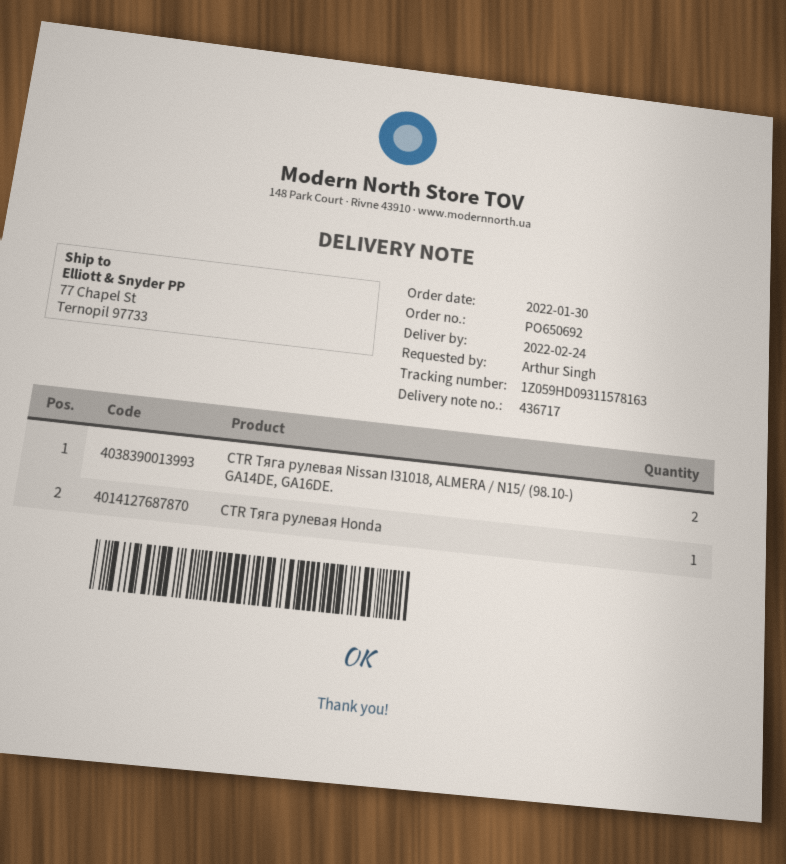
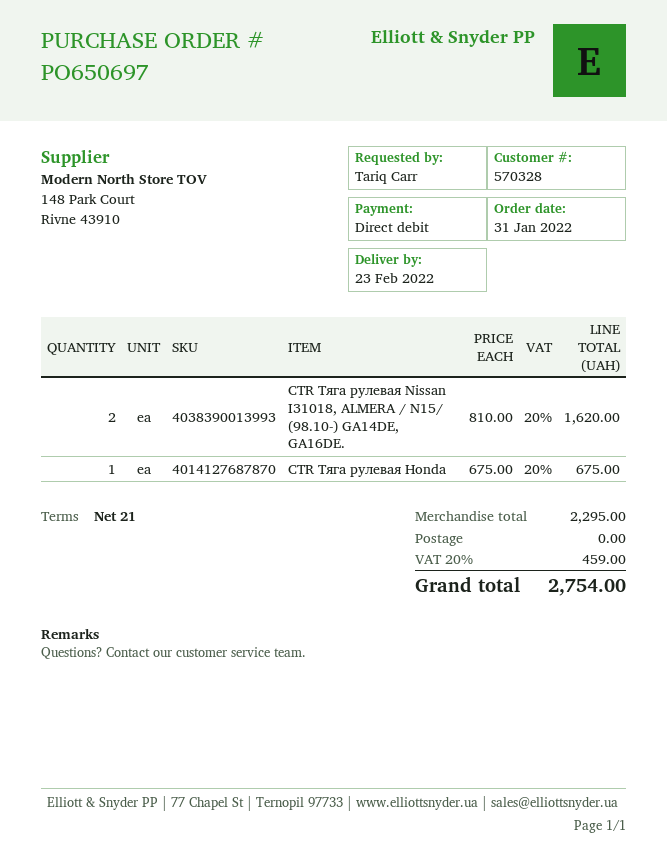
order number: PO650692 -> PO650697
order date: 2022-01-30 -> 2022-01-31
delivery date: 2022-02-24 -> 2022-02-23
ordered by: Arthur Singh -> Tariq Carr

